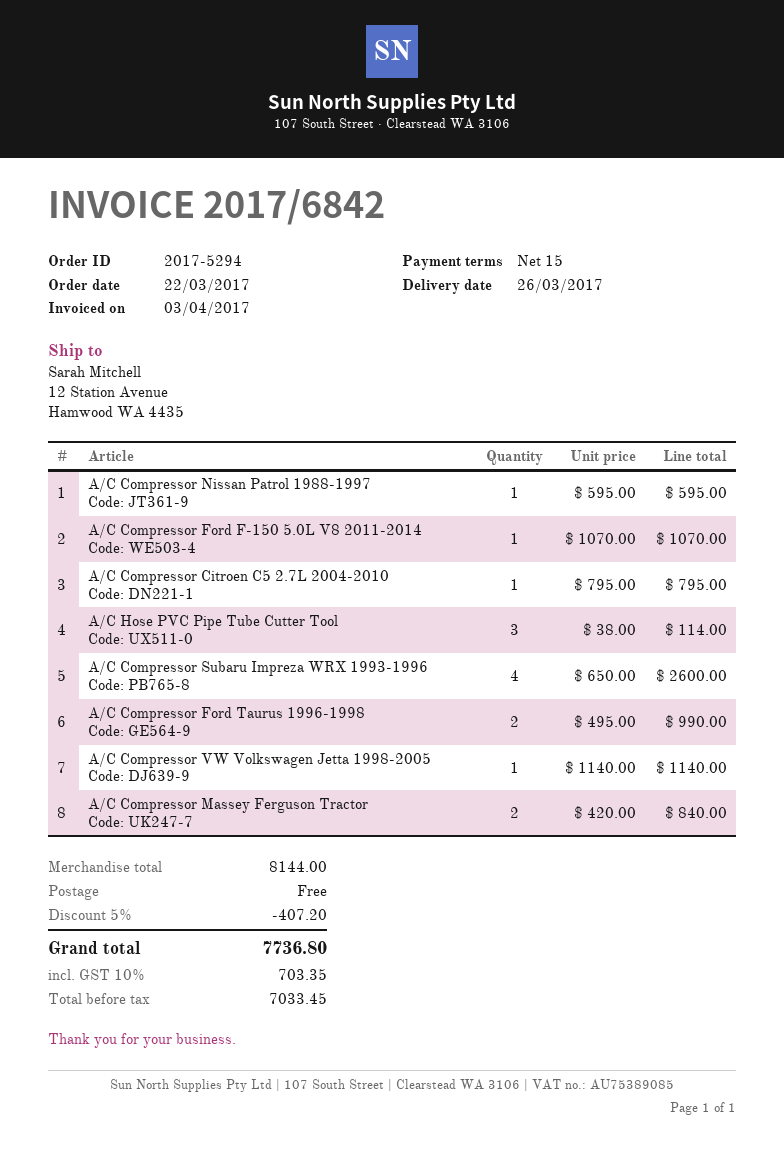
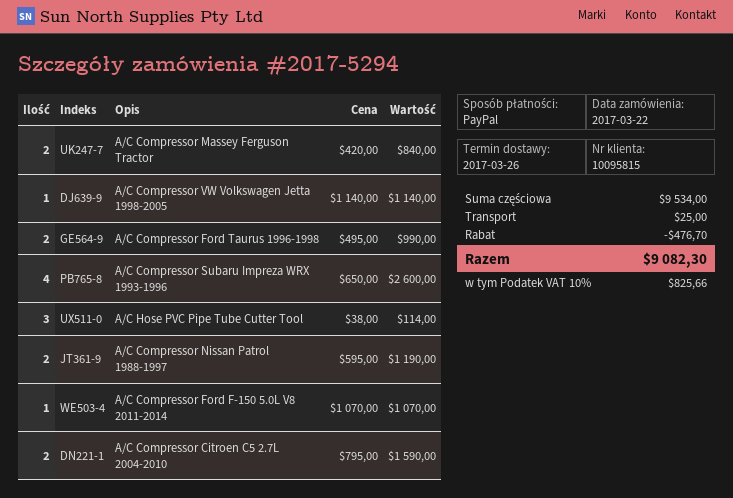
A/C Compressor Nissan Patrol 1988-1997: 1 x 595.00 = 595.00 -> 2 x 595.00 = 1190.00
A/C Compressor Citroen C5 2.7L 2004-2010: 1 x 795.00 = 795.00 -> 2 x 795.00 = 1590.00
subtotal: 8144.00 -> 9534.00
discount: 407.20 -> 476.70
shipping: 0.00 -> 25.00
tax: 10% = 703.35 -> 10% = 825.66
total: 7736.80 -> 9082.30

